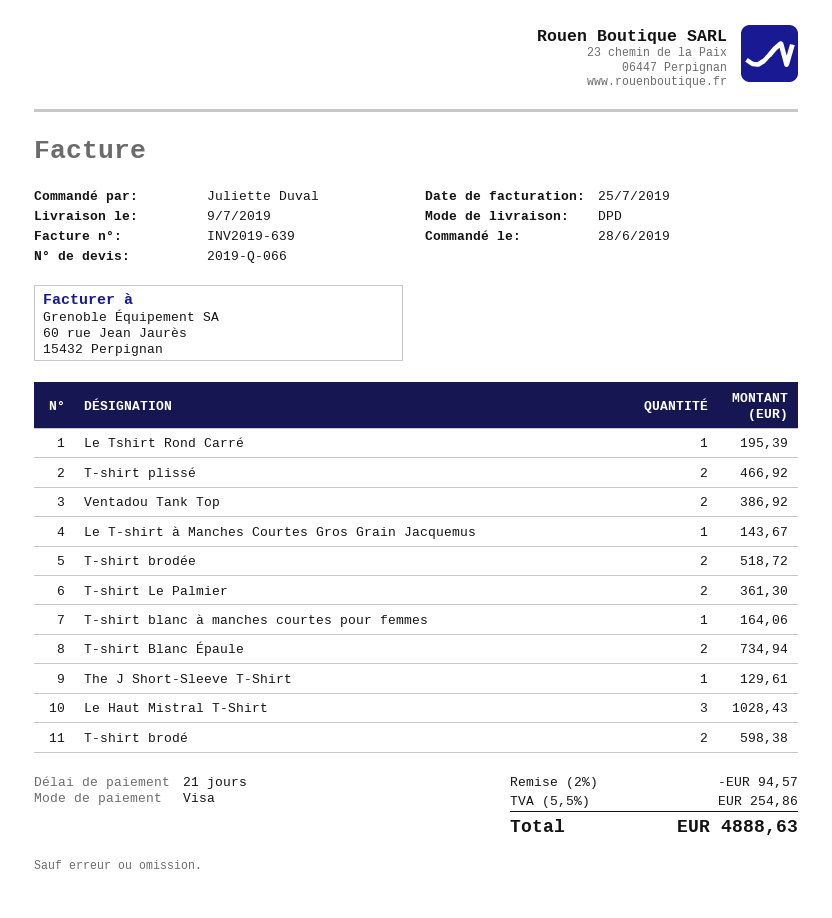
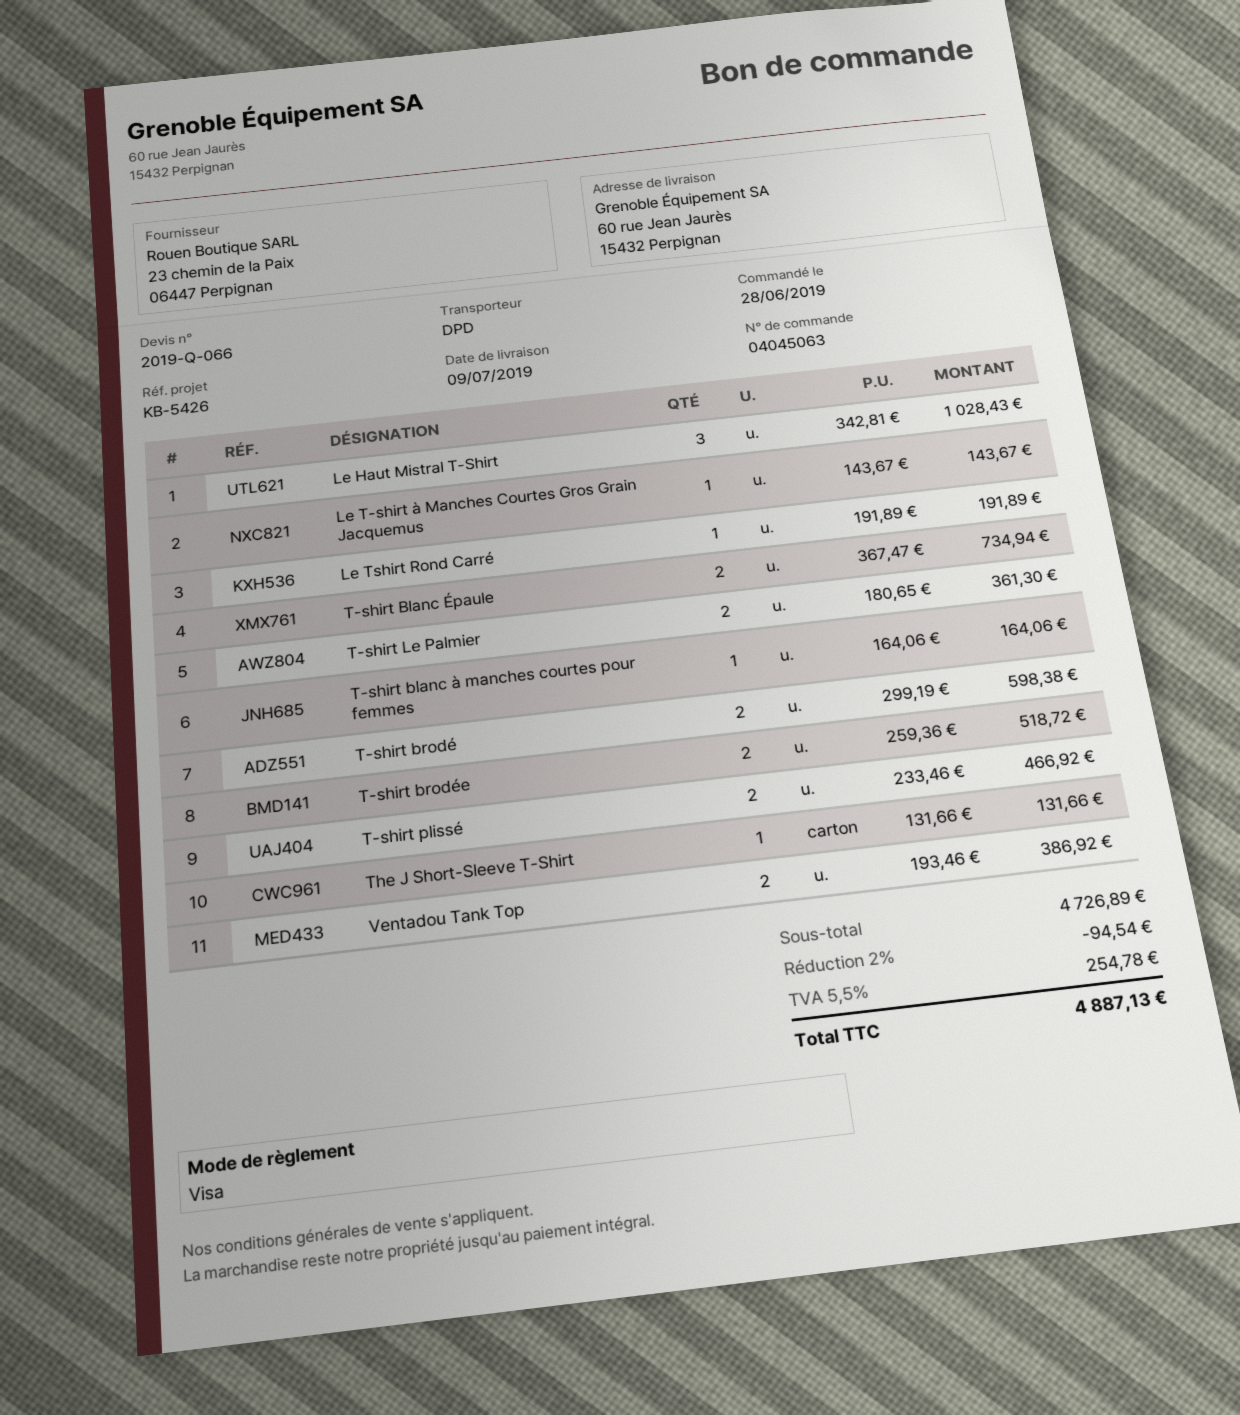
Le Tshirt Rond Carré: 1 for 195.39 -> 1 for 191.89
The J Short-Sleeve T-Shirt: 1 for 129.61 -> 1 for 131.66
discount: 2% = 94.57 -> 2% = 94.54
tax: 5.5% = 254.86 -> 5.5% = 254.78
total: 4888.63 -> 4887.13

